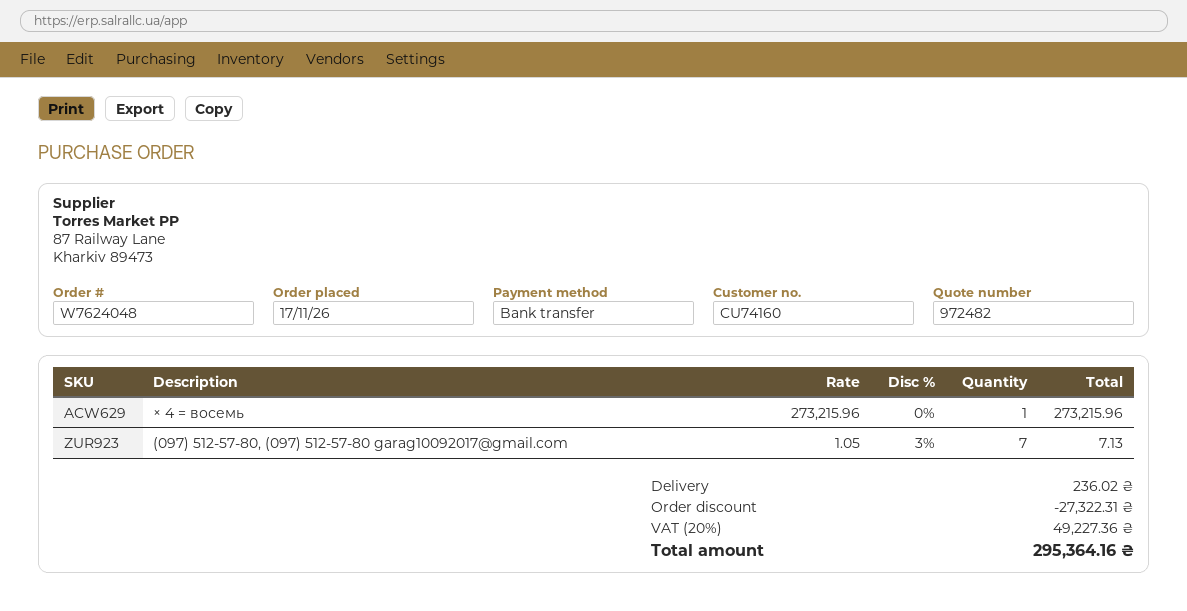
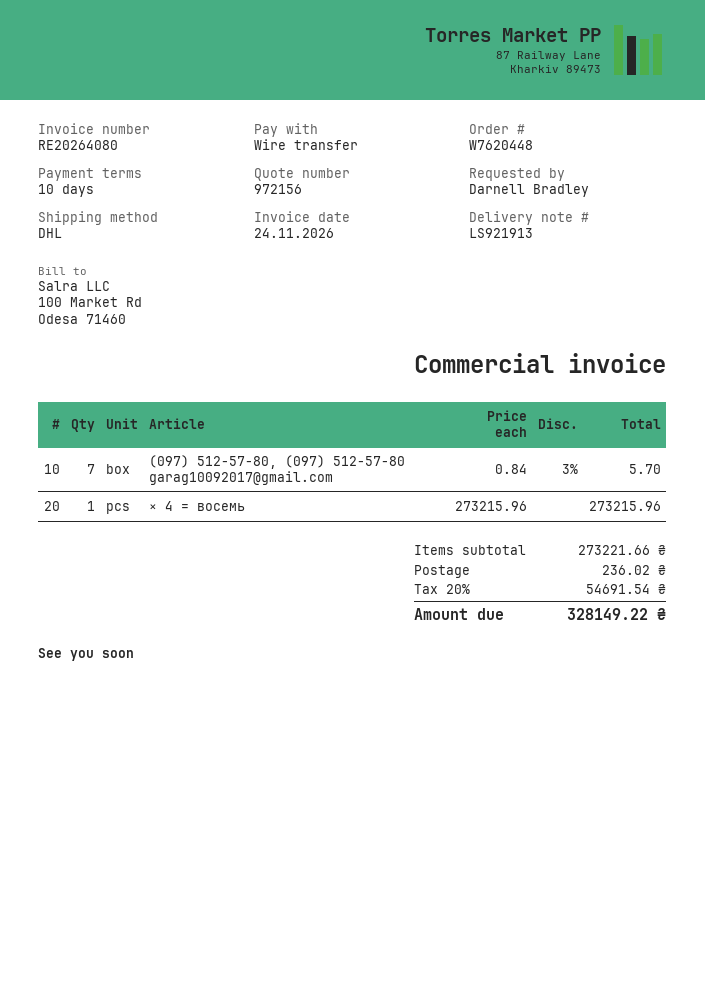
quote number: 972482 -> 972156
order number: W7624048 -> W7620448
(097) 512-57-80, (097) 512-57-80 garag10092017@gmail.com: 7 x 1.05 - 3% = 7.13 -> 7 x 0.84 - 3% = 5.70
discount: 27322.31 -> none
tax: 20% = 49227.36 -> 20% = 54691.54
total: 295364.16 -> 328149.22

